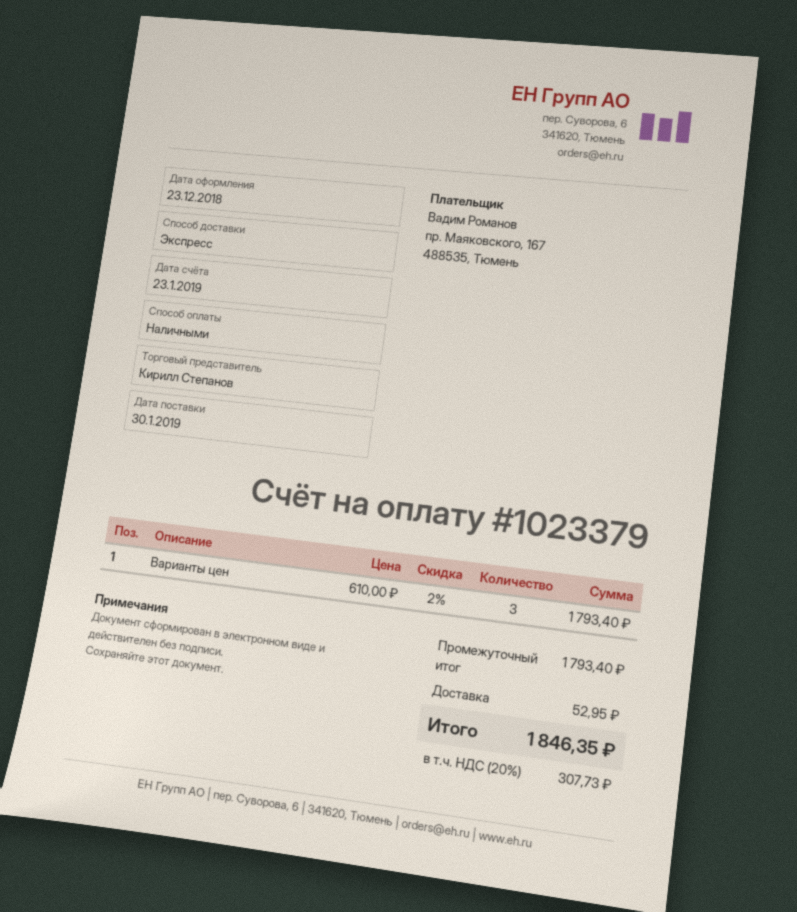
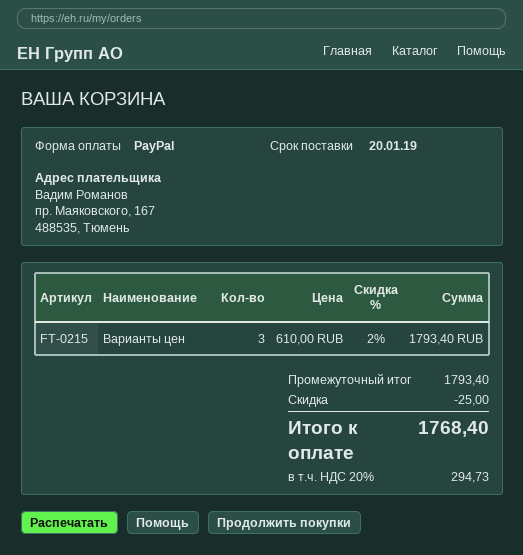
delivery date: 2019-01-30 -> 2019-01-20
payment method: cash -> PayPal
discount: none -> 25.00
shipping: 52.95 -> none
tax: 20% = 307.73 -> 20% = 294.73
total: 1846.35 -> 1768.40

